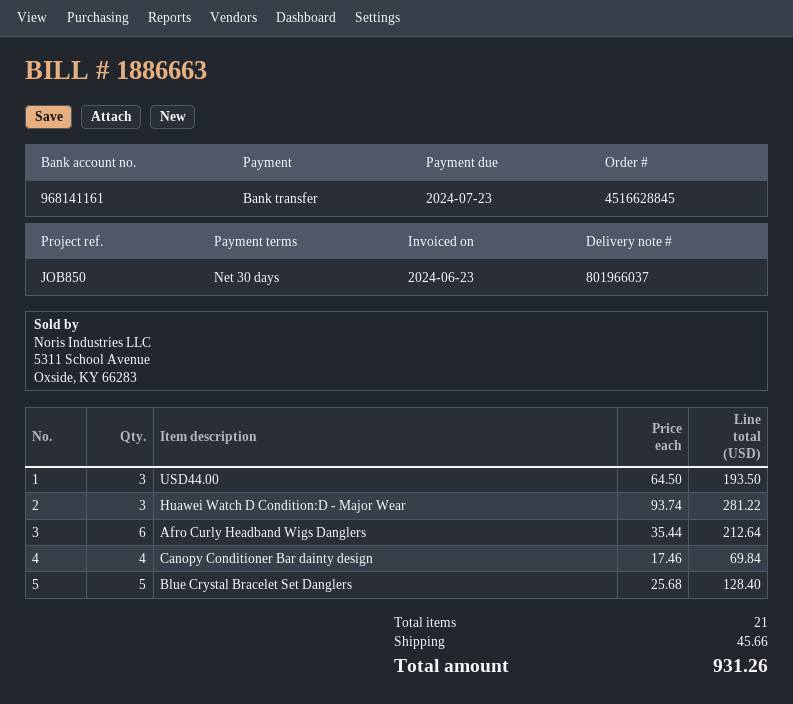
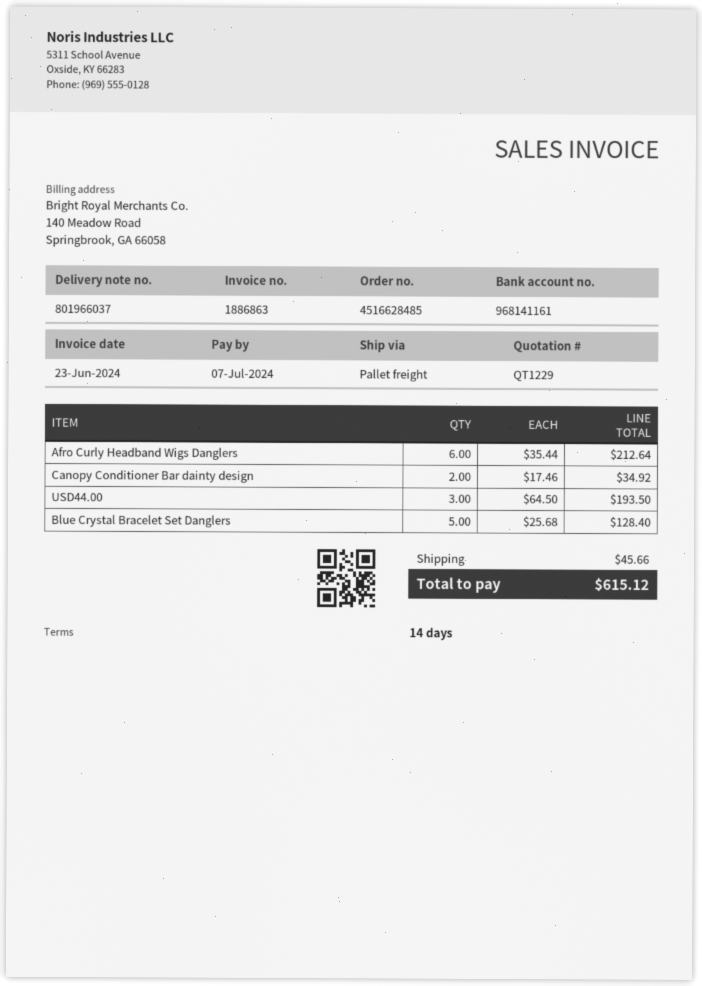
order number: 4516628845 -> 4516628485
invoice number: 1886663 -> 1886863
payment terms: 30 days -> 14 days
due date: 2024-07-23 -> 2024-07-07
Huawei Watch D Condition:D - Major Wear: 3 x 93.74 = 281.22 -> none
Canopy Conditioner Bar dainty design: 4 x 17.46 = 69.84 -> 2 x 17.46 = 34.92
total: 931.26 -> 615.12

